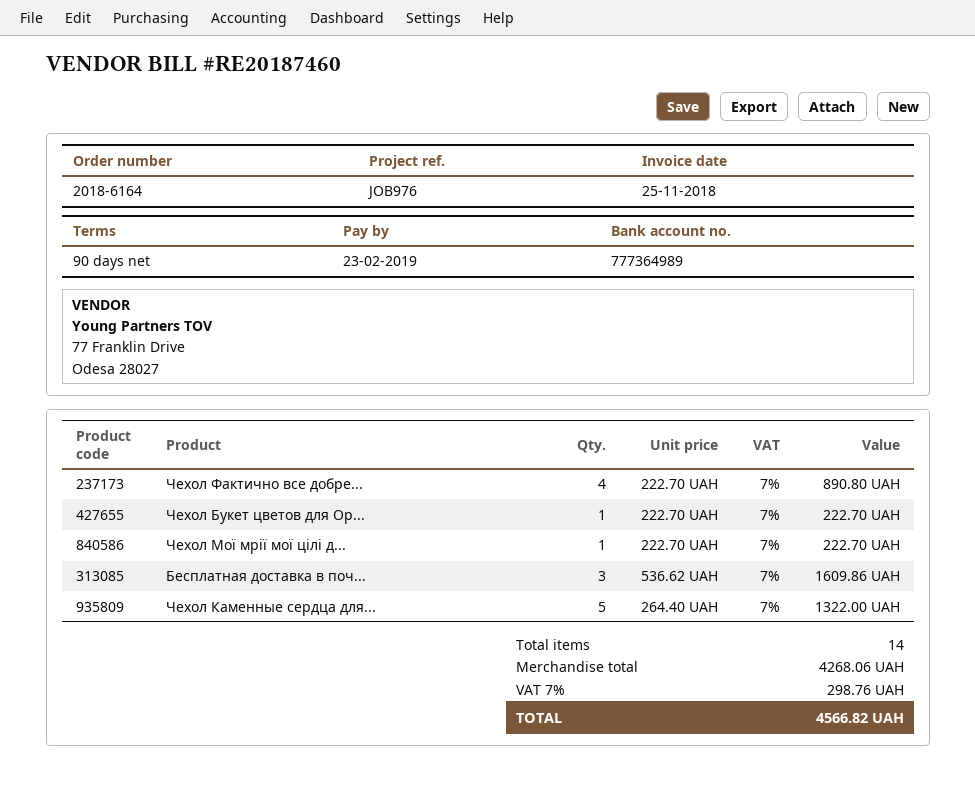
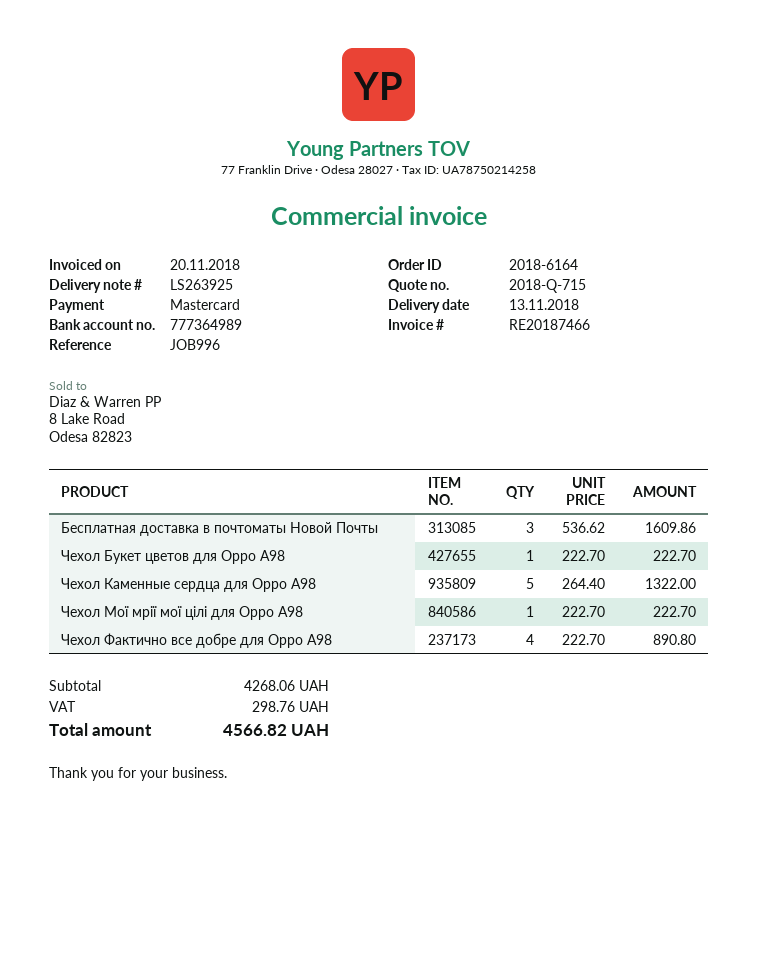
invoice number: RE20187460 -> RE20187466
invoice date: 2018-11-25 -> 2018-11-20
reference: JOB976 -> JOB996

